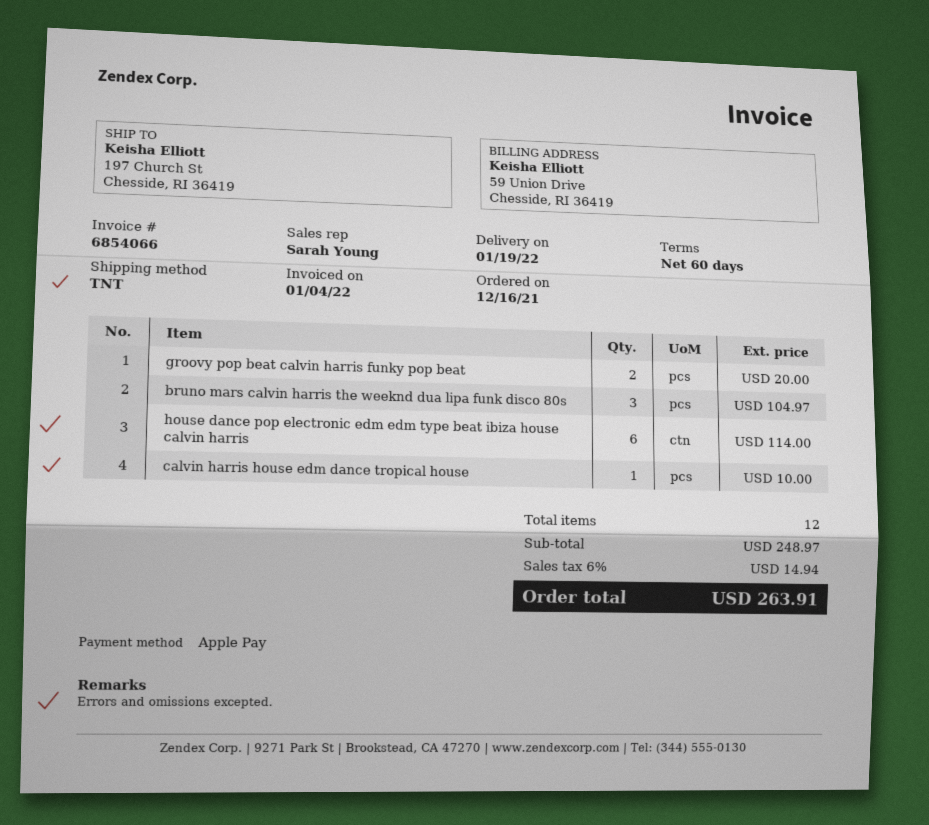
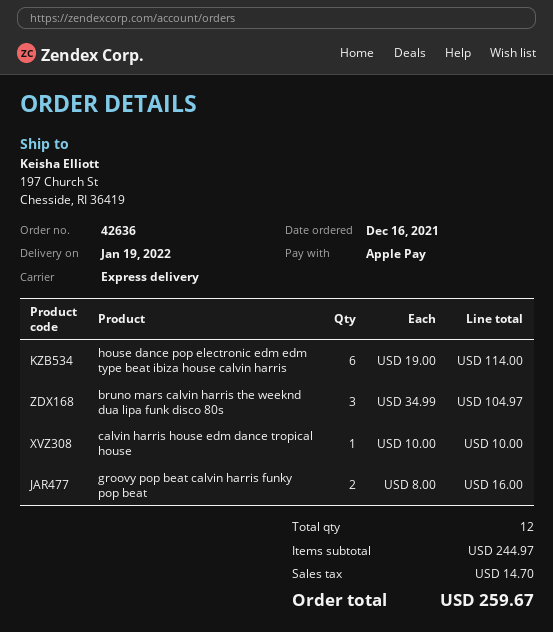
shipping method: TNT -> express
groovy pop beat calvin harris funky pop beat: 2 for 20.00 -> 2 for 16.00
subtotal: 248.97 -> 244.97
tax: 14.94 -> 14.70
total: 263.91 -> 259.67

